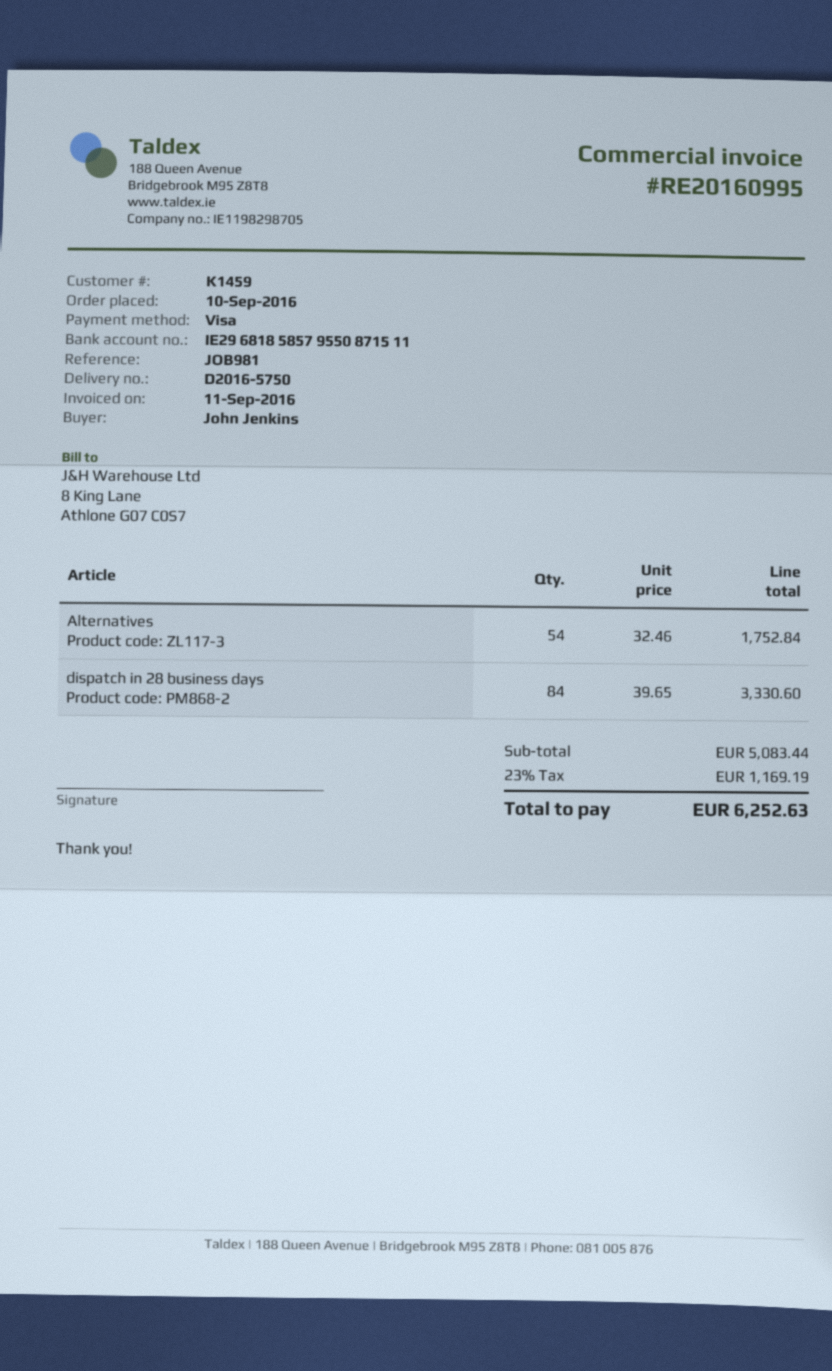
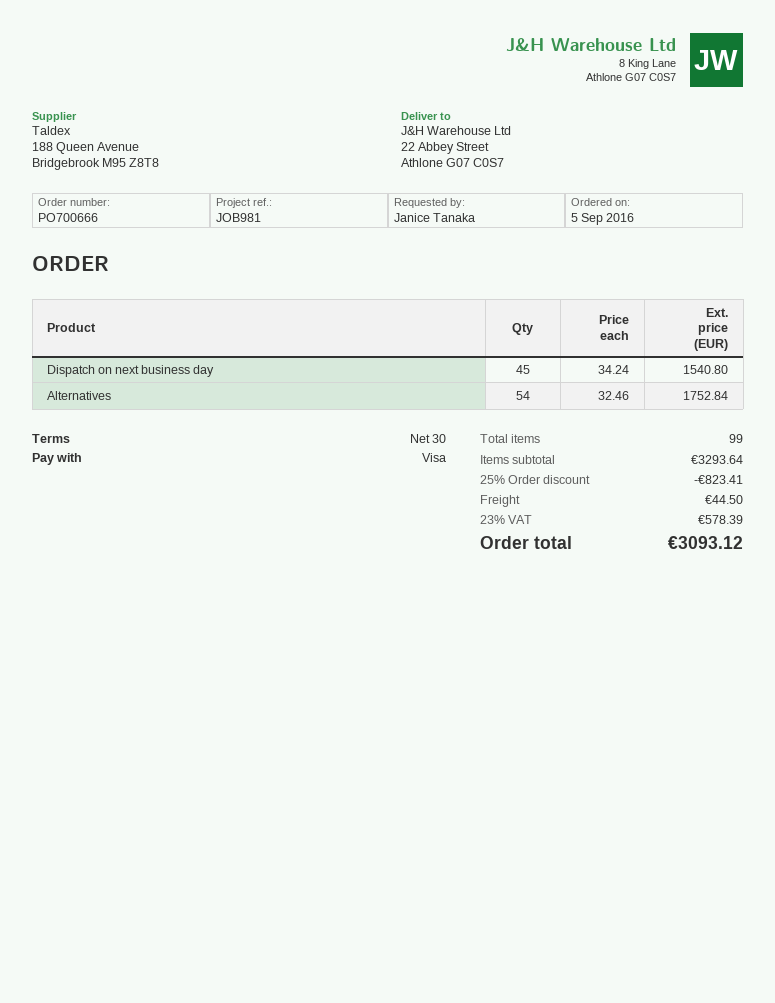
order date: 2016-09-10 -> 2016-09-05
ordered by: John Jenkins -> Janice Tanaka
dispatch in 28 business days: 84 x 39.65 = 3330.60 -> none
Dispatch on next business day: none -> 45 x 34.24 = 1540.80
subtotal: 5083.44 -> 3293.64
discount: none -> 25% = 823.41
shipping: none -> 44.50
tax: 23% = 1169.19 -> 23% = 578.39
total: 6252.63 -> 3093.12

